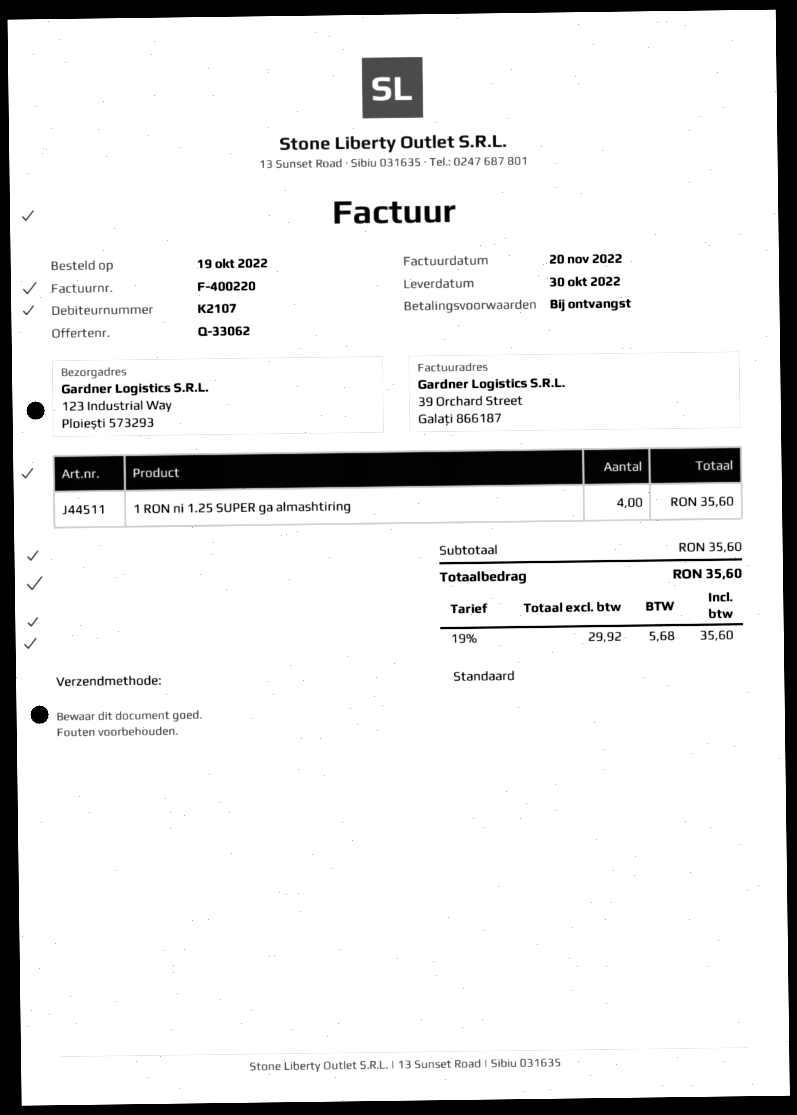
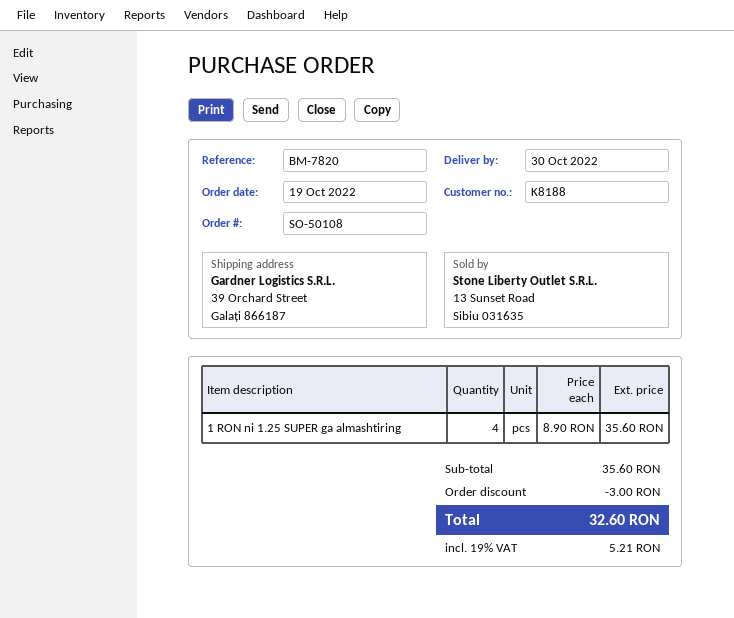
customer number: K2107 -> K8188
ship to: 123 Industrial Way, Ploiești 573293 -> 39 Orchard Street, Galați 866187
discount: none -> 3.00
tax: 19% = 5.68 -> 19% = 5.21
total: 35.60 -> 32.60

